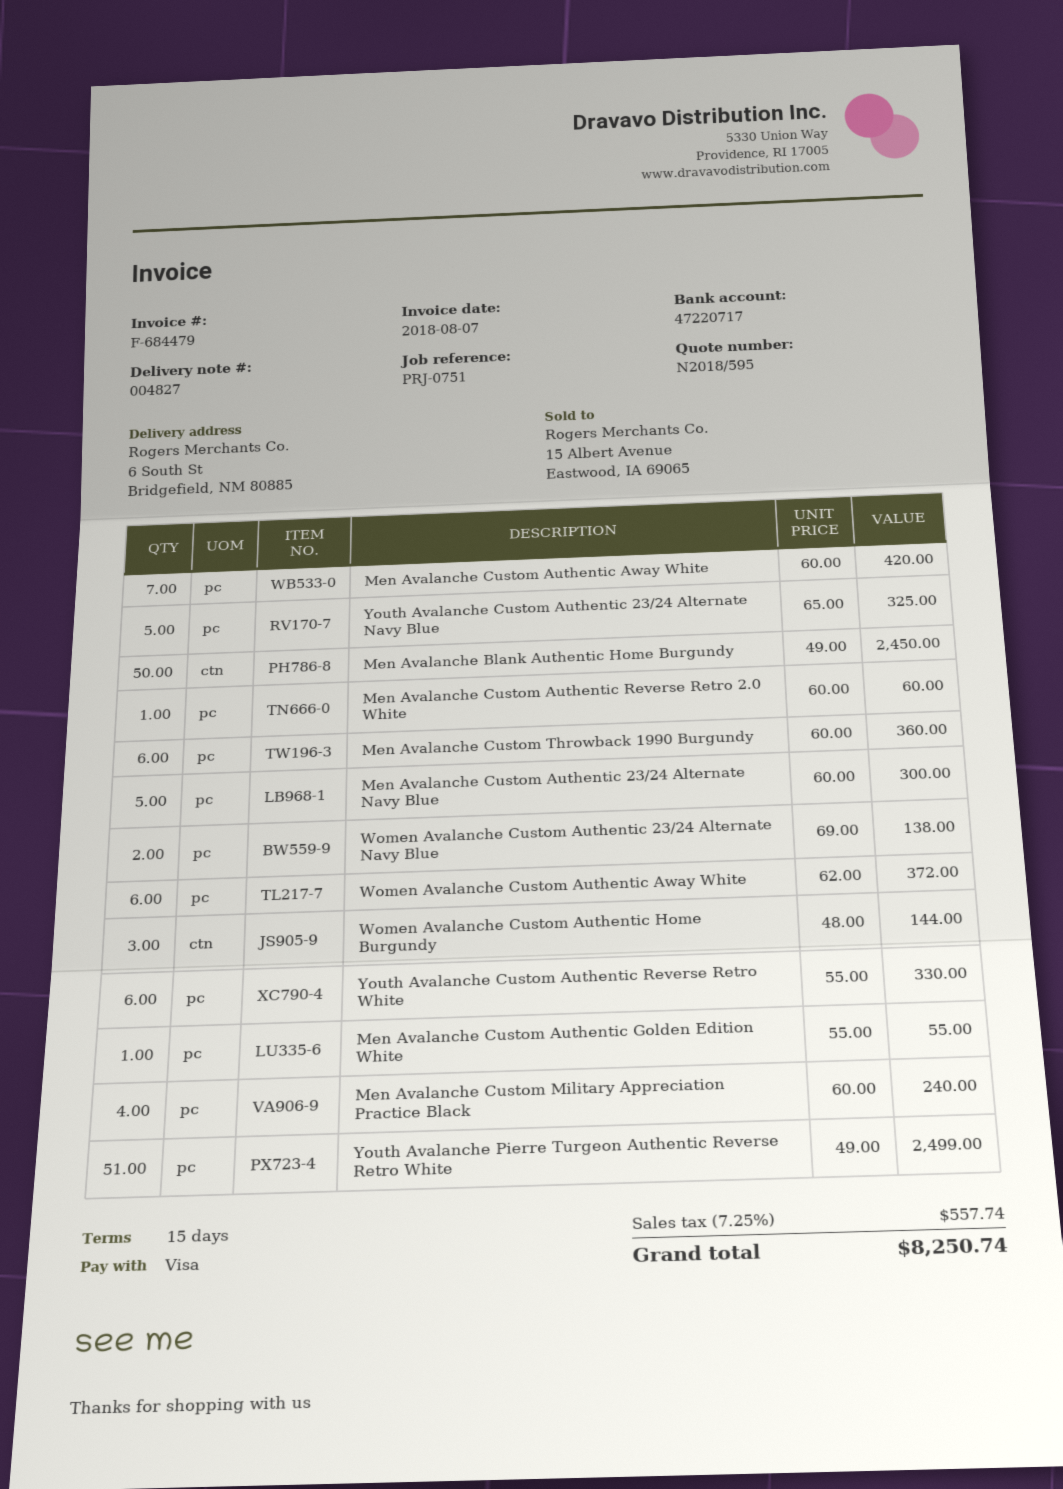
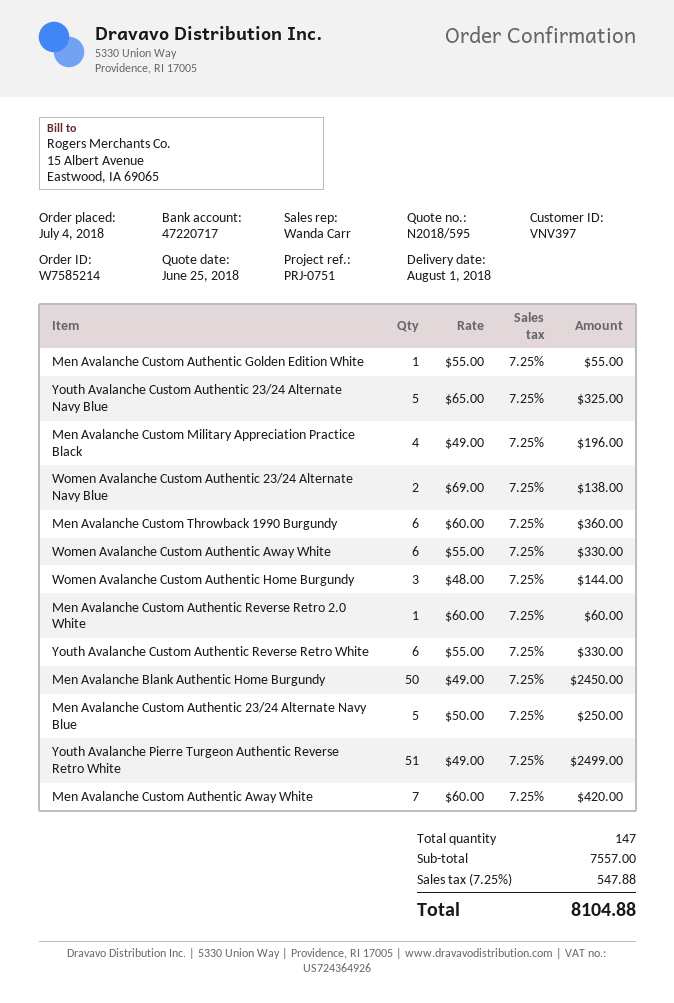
Men Avalanche Custom Authentic 23/24 Alternate Navy Blue: 5 x 60.00 = 300.00 -> 5 x 50.00 = 250.00
Women Avalanche Custom Authentic Away White: 6 x 62.00 = 372.00 -> 6 x 55.00 = 330.00
Men Avalanche Custom Military Appreciation Practice Black: 4 x 60.00 = 240.00 -> 4 x 49.00 = 196.00
tax: 7.25% = 557.74 -> 7.25% = 547.88
total: 8250.74 -> 8104.88

